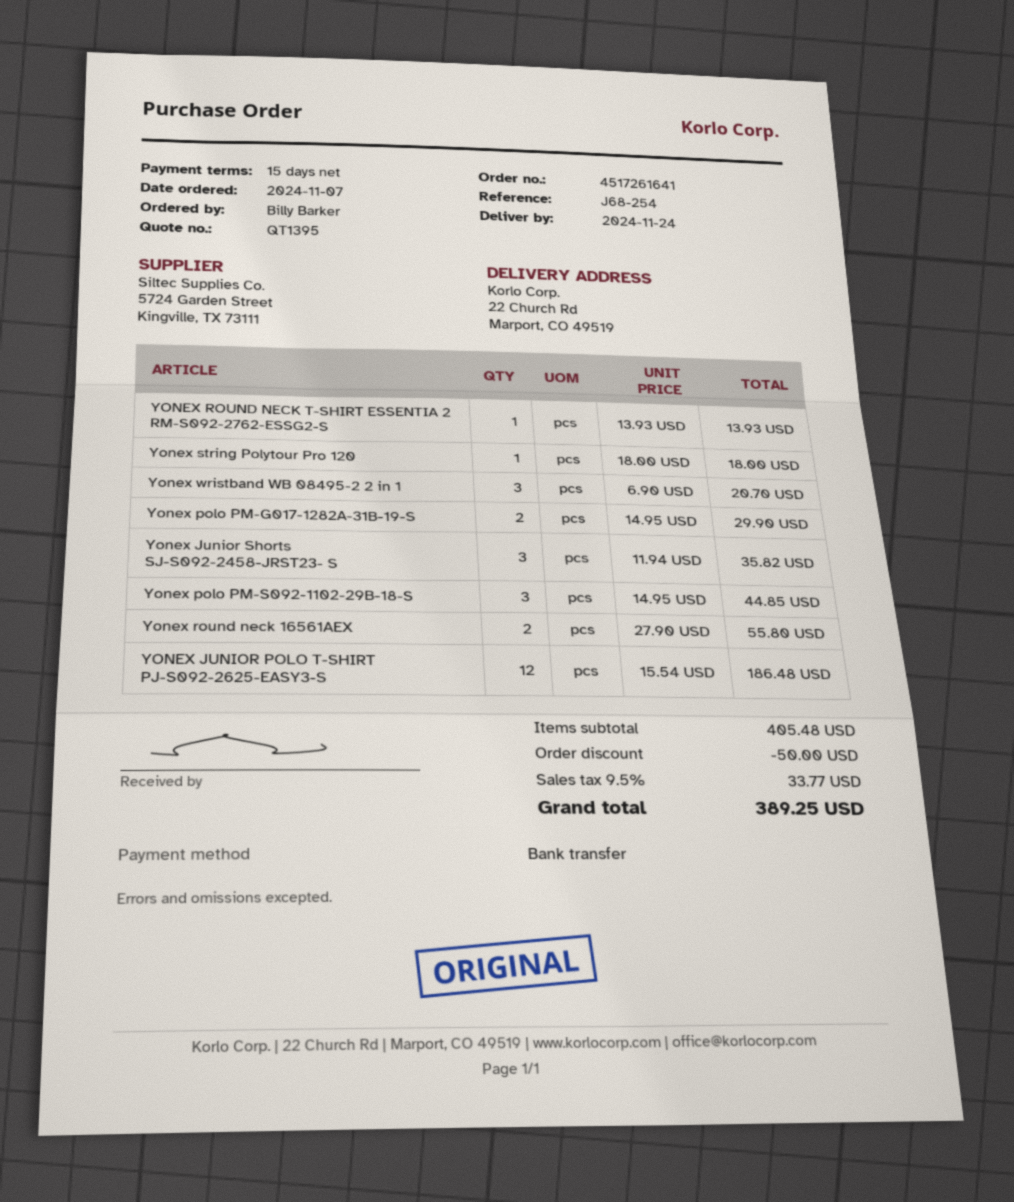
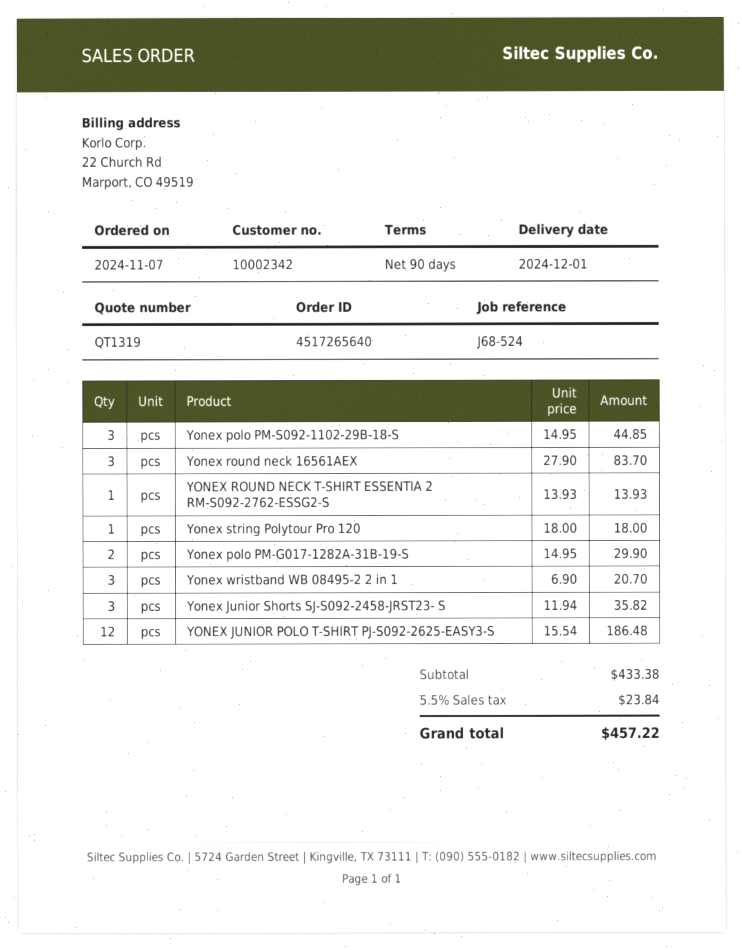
quote number: QT1395 -> QT1319
order number: 4517261641 -> 4517265640
delivery date: 2024-11-24 -> 2024-12-01
payment terms: 15 days -> 90 days
reference: J68-254 -> J68-524
Yonex round neck 16561AEX: 2 x 27.90 = 55.80 -> 3 x 27.90 = 83.70
subtotal: 405.48 -> 433.38
discount: 50.00 -> none
tax: 9.5% = 33.77 -> 5.5% = 23.84
total: 389.25 -> 457.22

